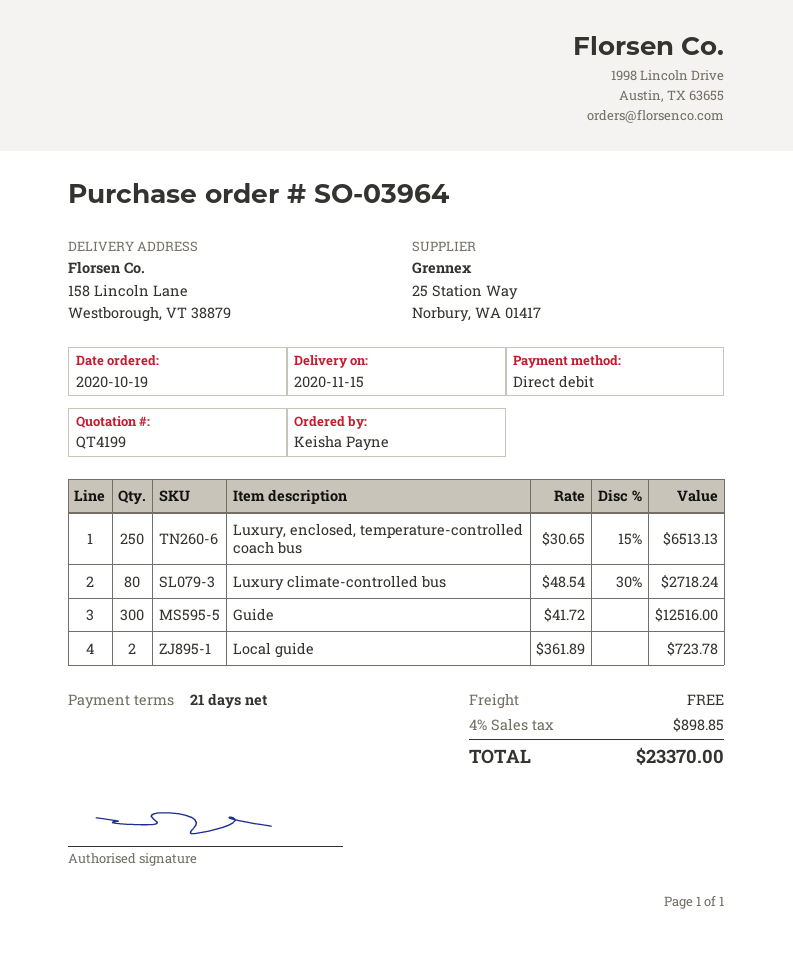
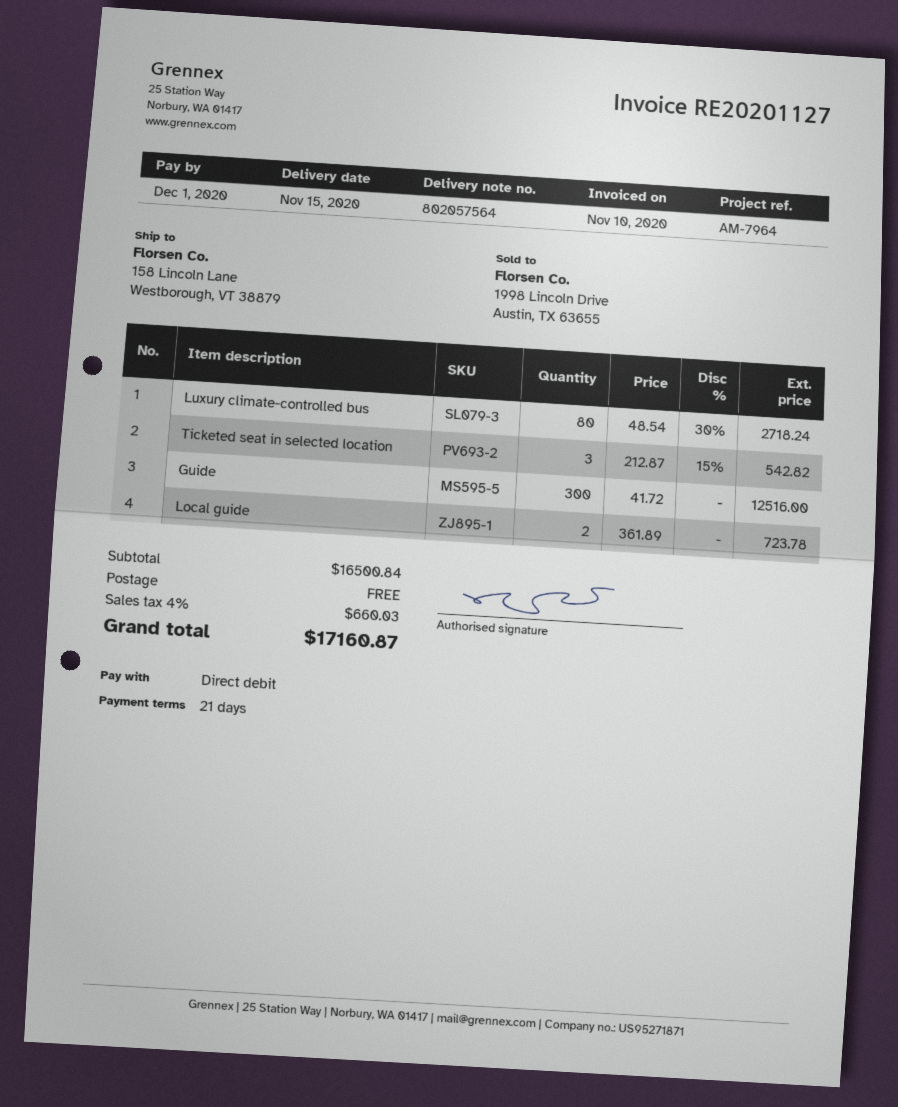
Luxury, enclosed, temperature-controlled coach bus: 250 x 30.65 - 15% = 6513.13 -> none
Ticketed seat in selected location: none -> 3 x 212.87 - 15% = 542.82
tax: 4% = 898.85 -> 4% = 660.03
total: 23370.00 -> 17160.87

